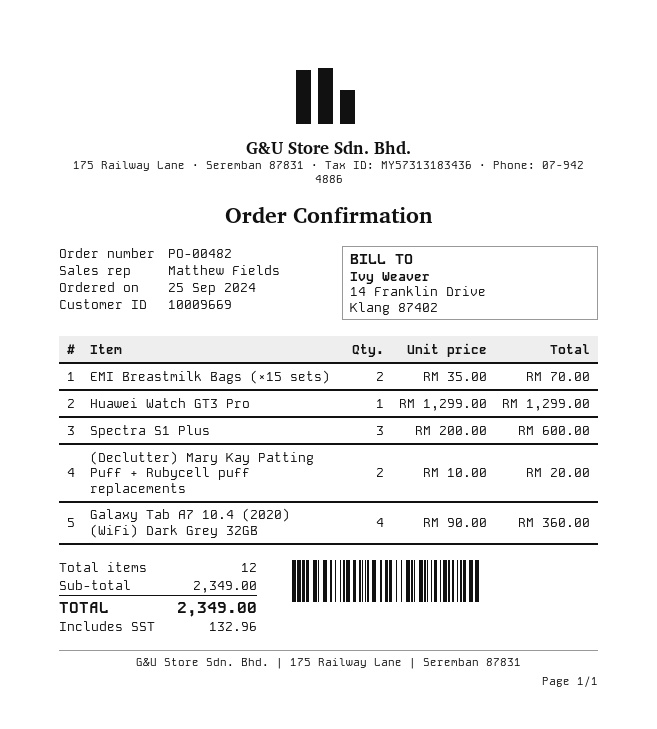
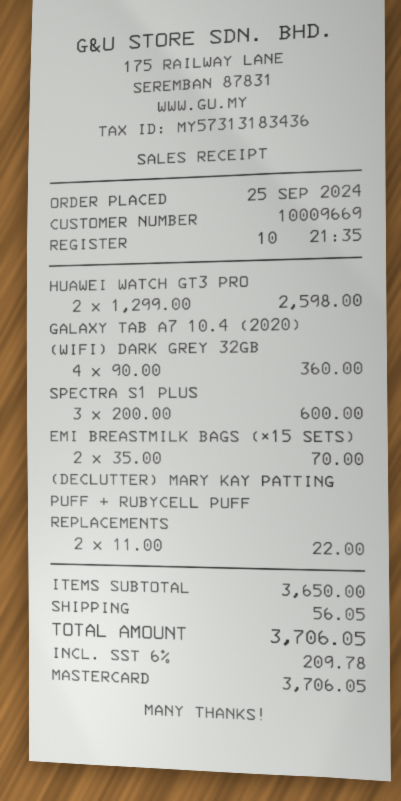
Huawei Watch GT3 Pro: 1 x 1299.00 = 1299.00 -> 2 x 1299.00 = 2598.00
(Declutter) Mary Kay Patting Puff + Rubycell puff replacements: 2 x 10.00 = 20.00 -> 2 x 11.00 = 22.00
subtotal: 2349.00 -> 3650.00
shipping: none -> 56.05
tax: 132.96 -> 209.78
total: 2349.00 -> 3706.05

